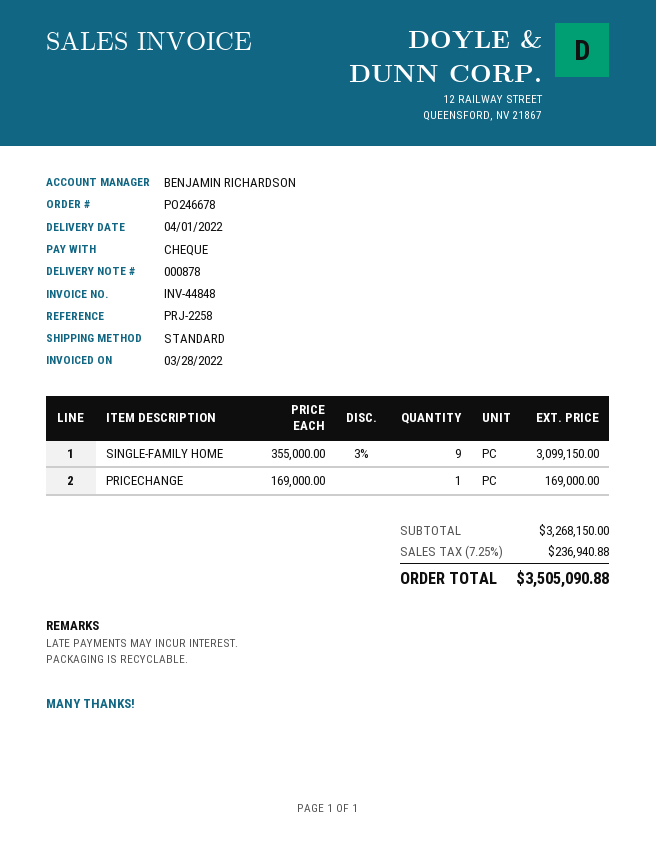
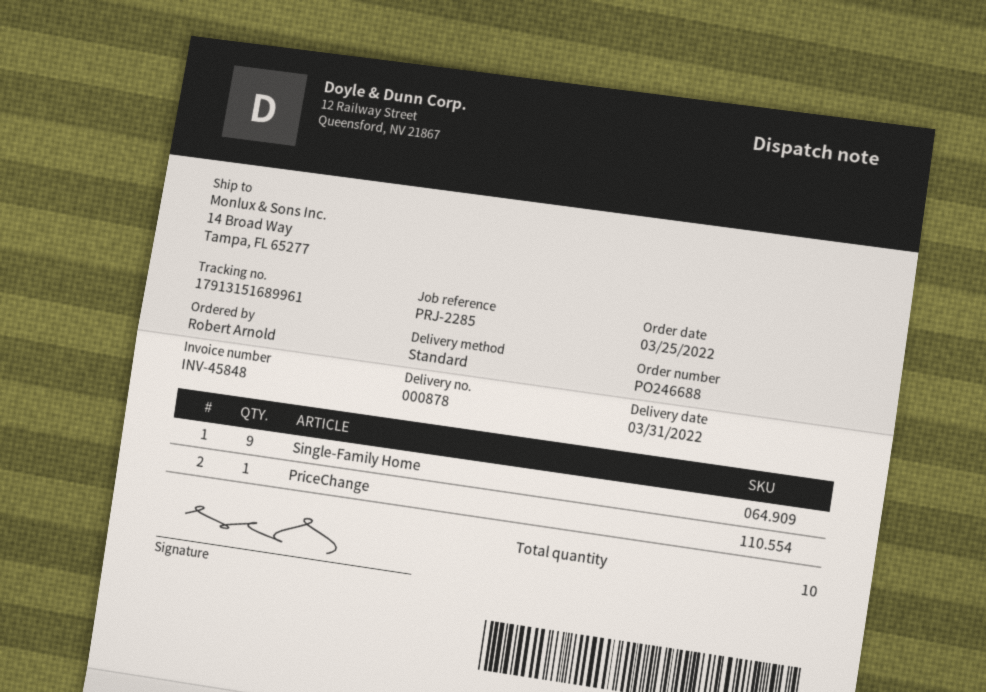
order number: PO246678 -> PO246688
delivery date: 2022-04-01 -> 2022-03-31
invoice number: INV-44848 -> INV-45848
reference: PRJ-2258 -> PRJ-2285

